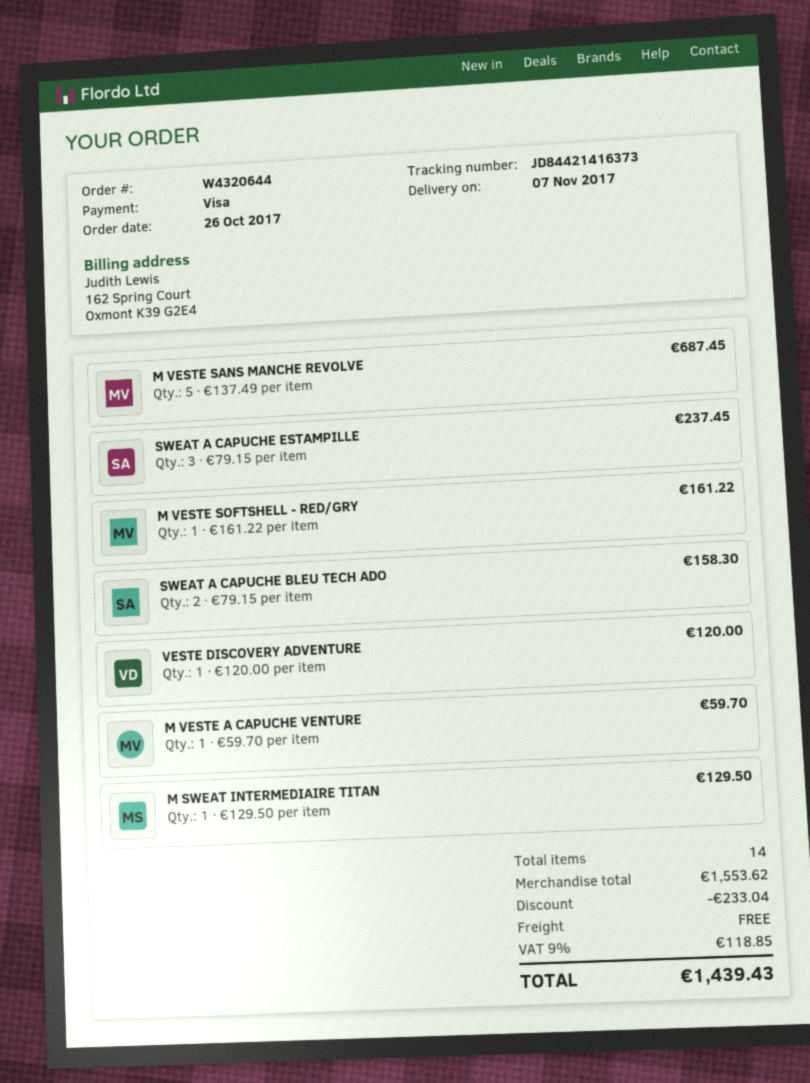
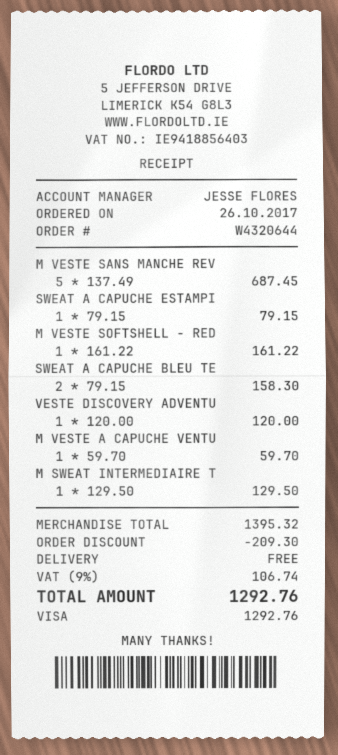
SWEAT A CAPUCHE ESTAMPILLE: 3 x 79.15 = 237.45 -> 1 x 79.15 = 79.15
subtotal: 1553.62 -> 1395.32
discount: 233.04 -> 209.30
tax: 9% = 118.85 -> 9% = 106.74
total: 1439.43 -> 1292.76

